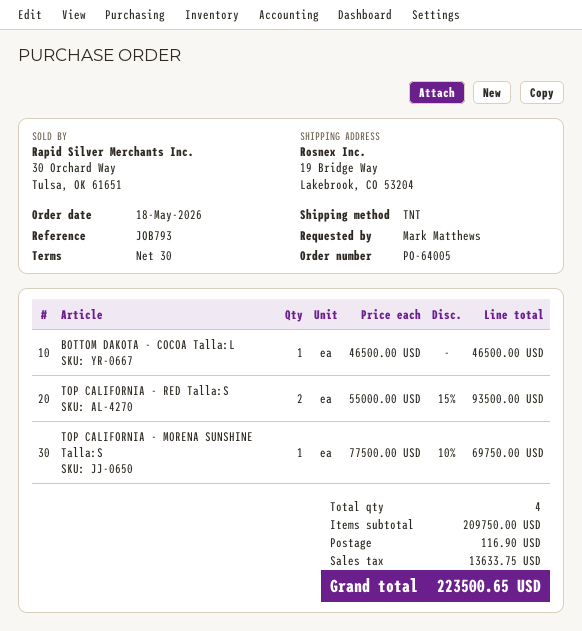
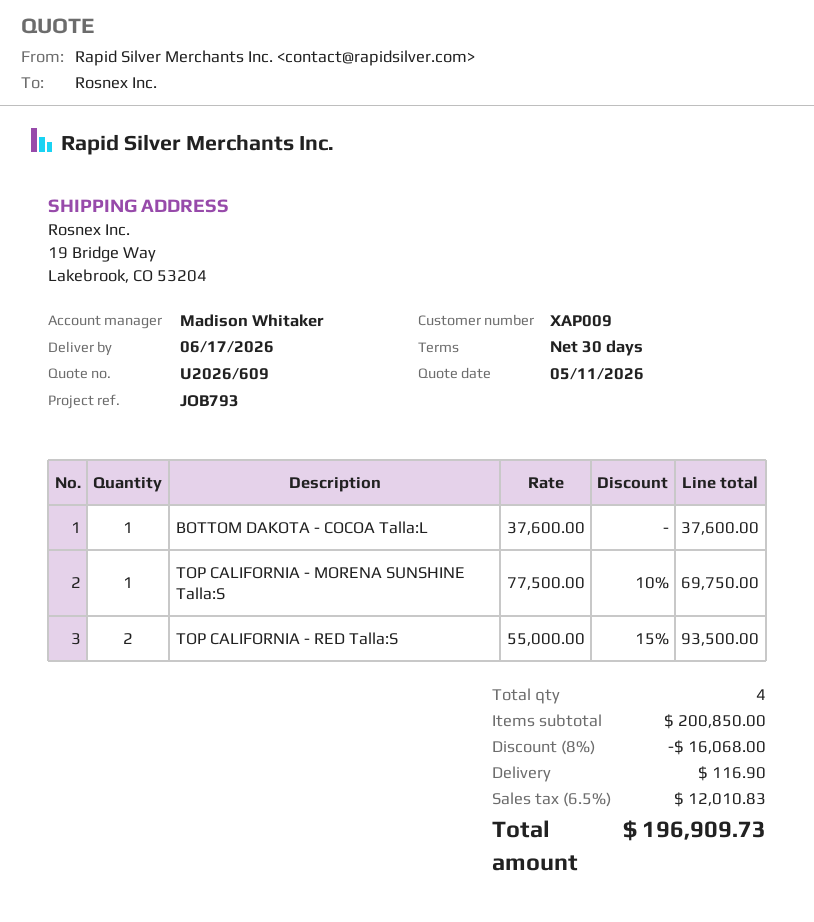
BOTTOM DAKOTA - COCOA Talla:L: 1 x 46500.00 = 46500.00 -> 1 x 37600.00 = 37600.00
subtotal: 209750.00 -> 200850.00
discount: none -> 8% = 16068.00
tax: 13633.75 -> 12010.83
total: 223500.65 -> 196909.73

